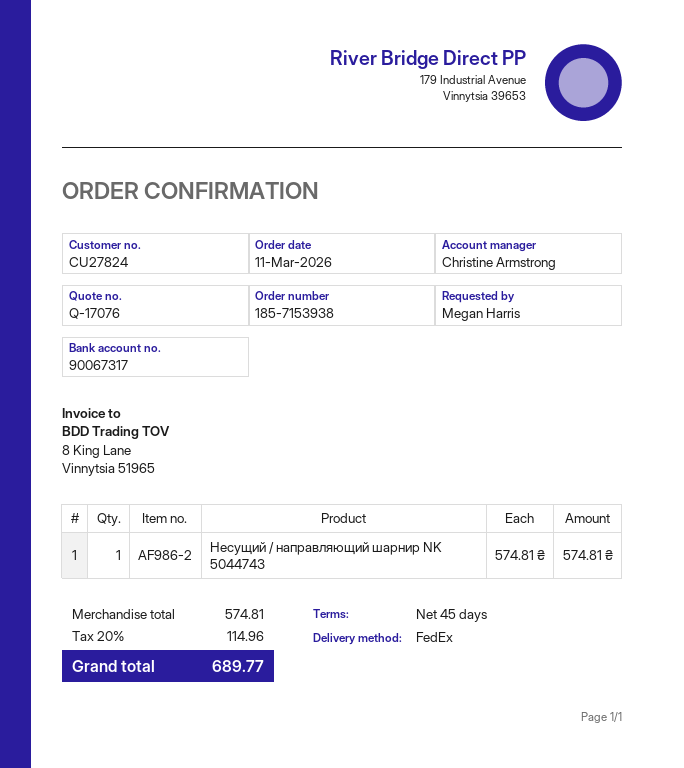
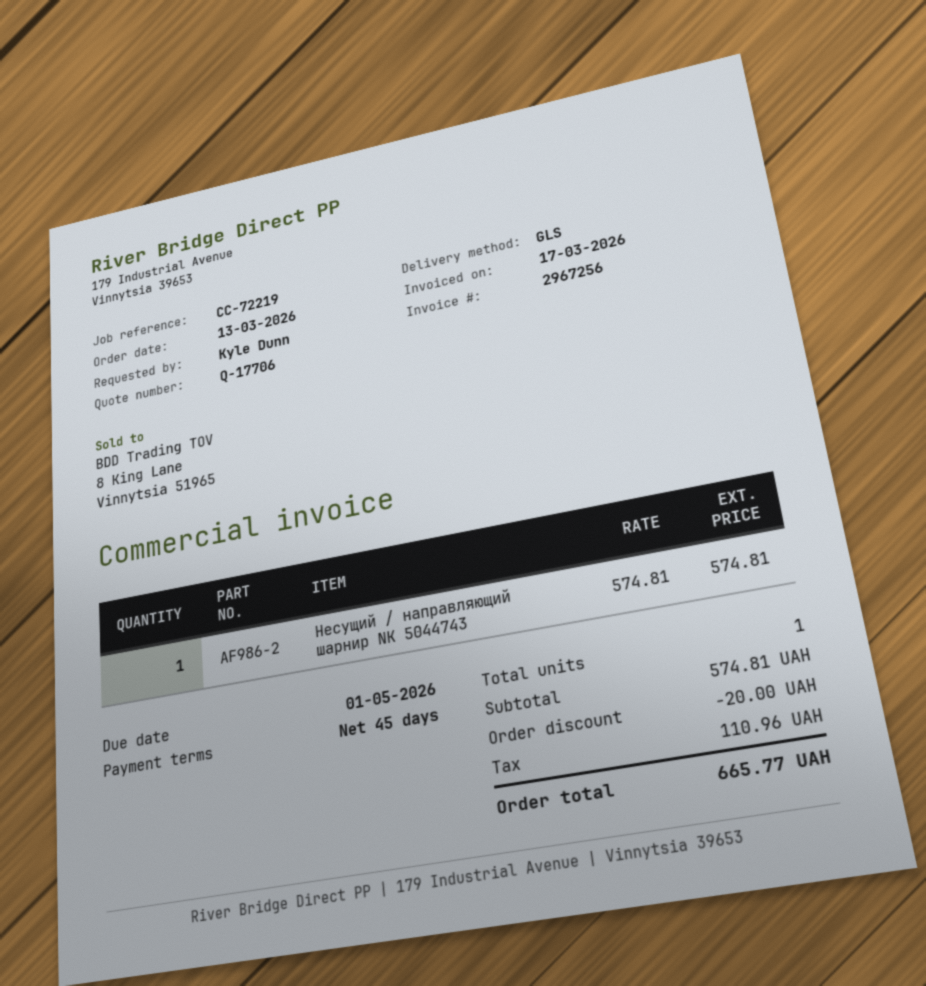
quote number: Q-17076 -> Q-17706
order date: 2026-03-11 -> 2026-03-13
ordered by: Megan Harris -> Kyle Dunn
shipping method: FedEx -> GLS
discount: none -> 20.00
tax: 114.96 -> 110.96
total: 689.77 -> 665.77

